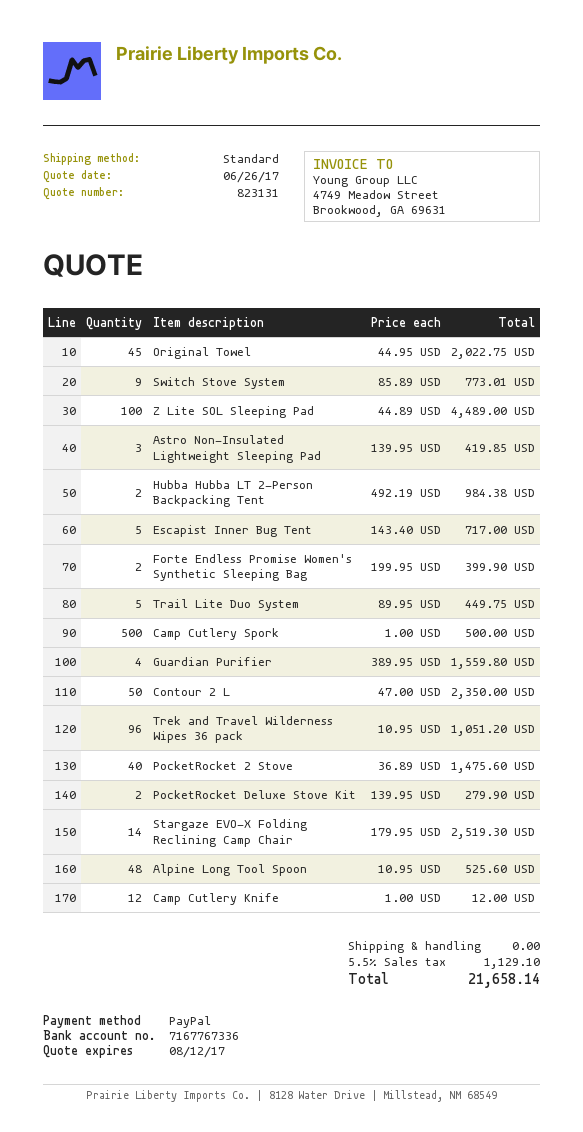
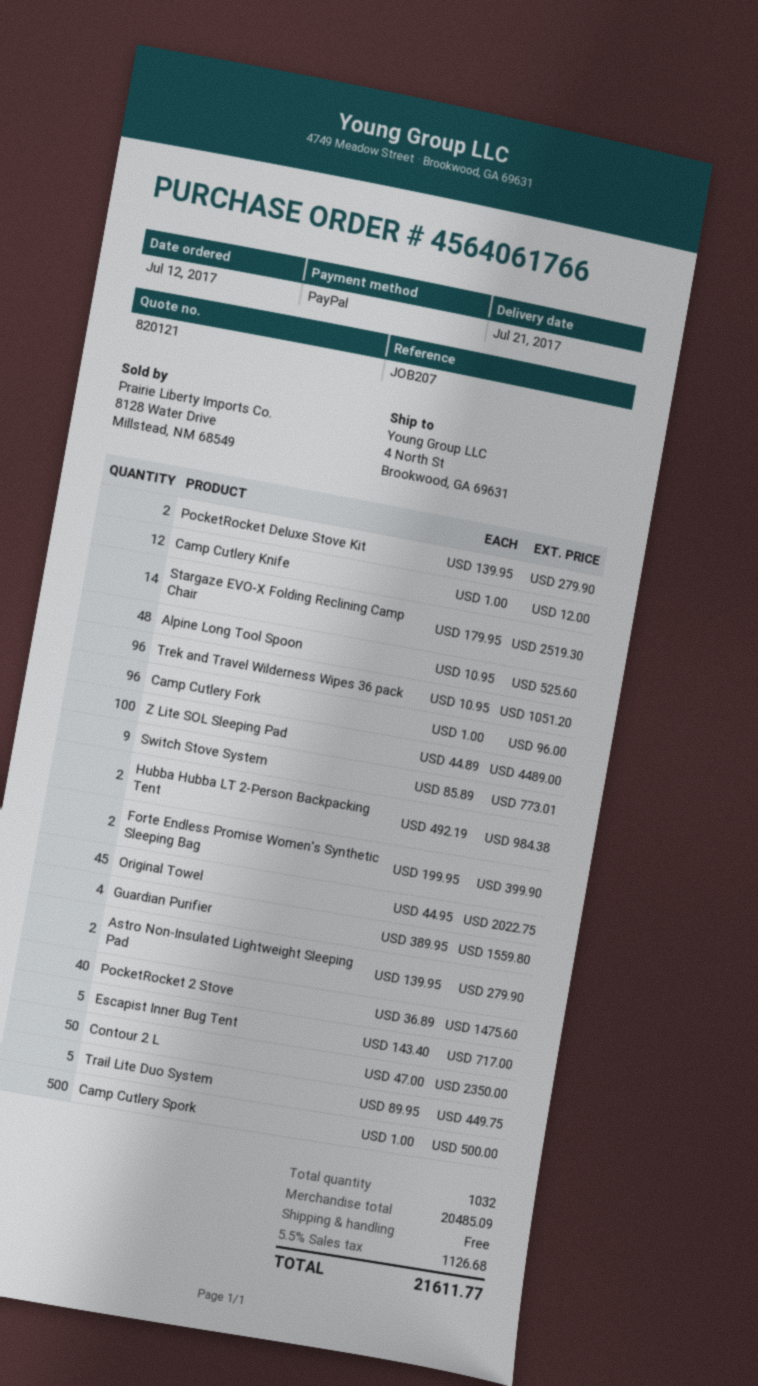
quote number: 823131 -> 820121
Astro Non-Insulated Lightweight Sleeping Pad: 3 x 139.95 = 419.85 -> 2 x 139.95 = 279.90
Camp Cutlery Fork: none -> 96 x 1.00 = 96.00
tax: 5.5% = 1129.10 -> 5.5% = 1126.68
total: 21658.14 -> 21611.77

